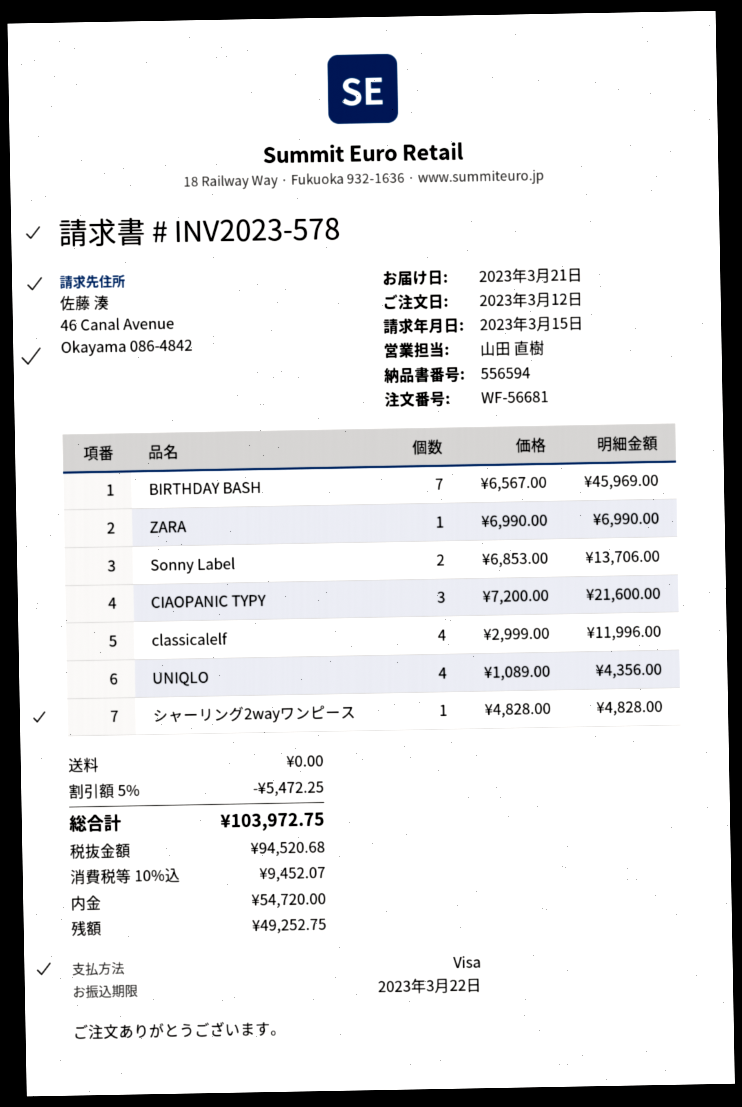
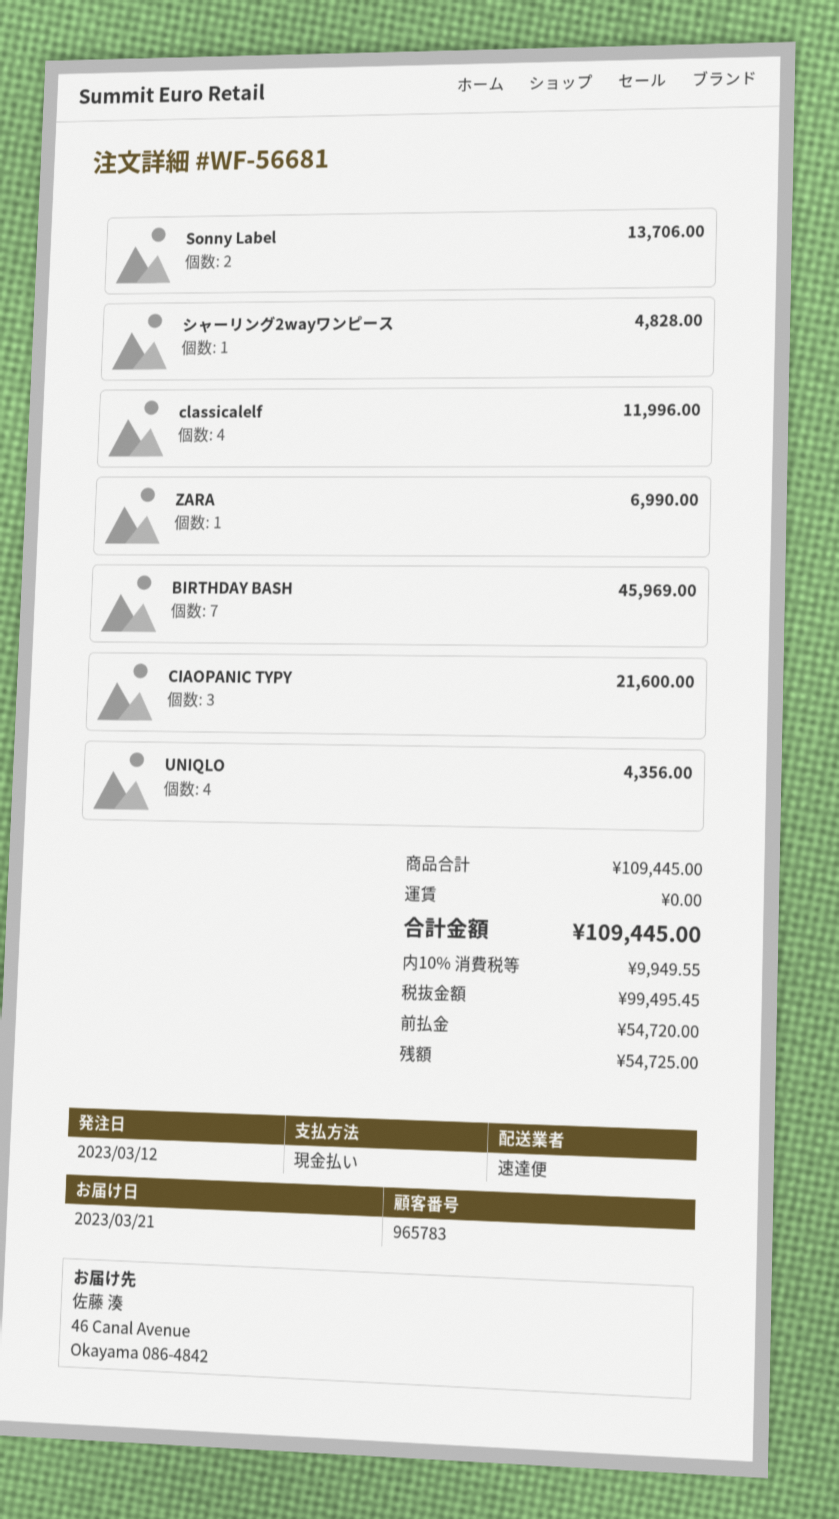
payment method: Visa -> cash
discount: 5% = 5472.25 -> none
net: 94520.68 -> 99495.45
tax: 10% = 9452.07 -> 10% = 9949.55
total: 103972.75 -> 109445.00
balance: 49252.75 -> 54725.00

